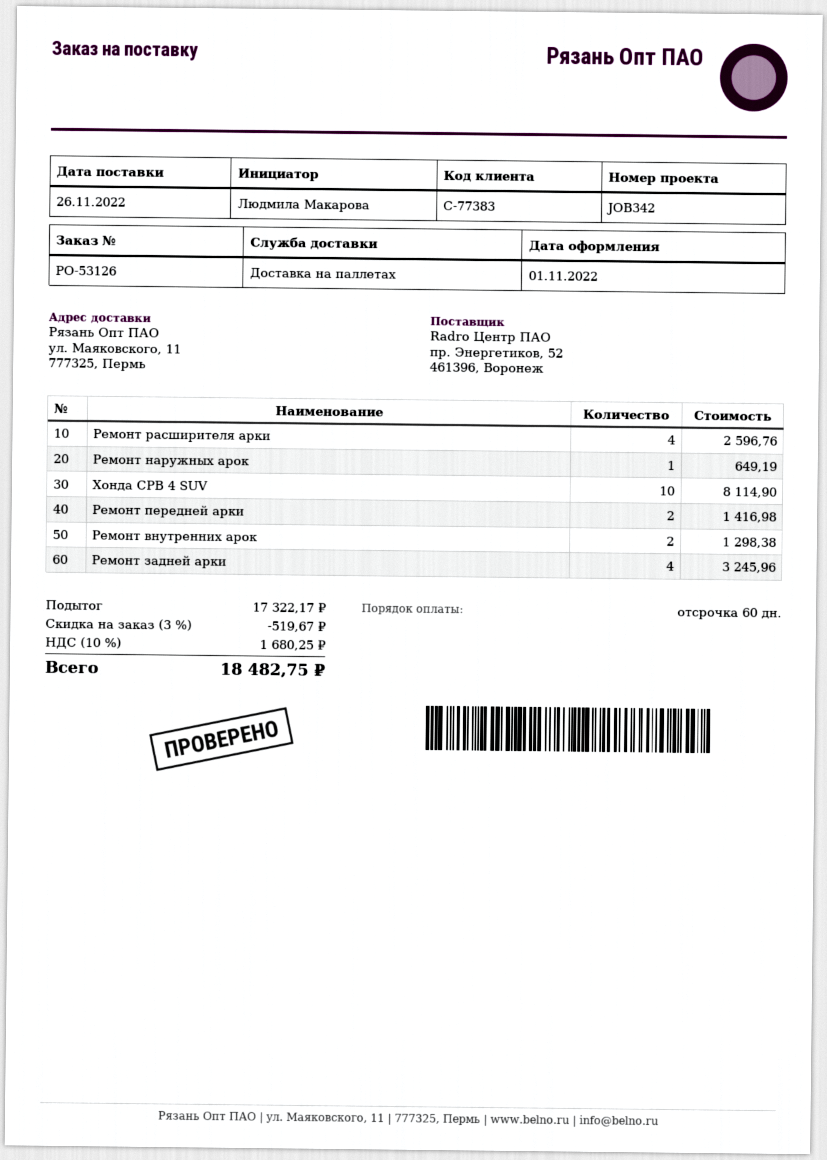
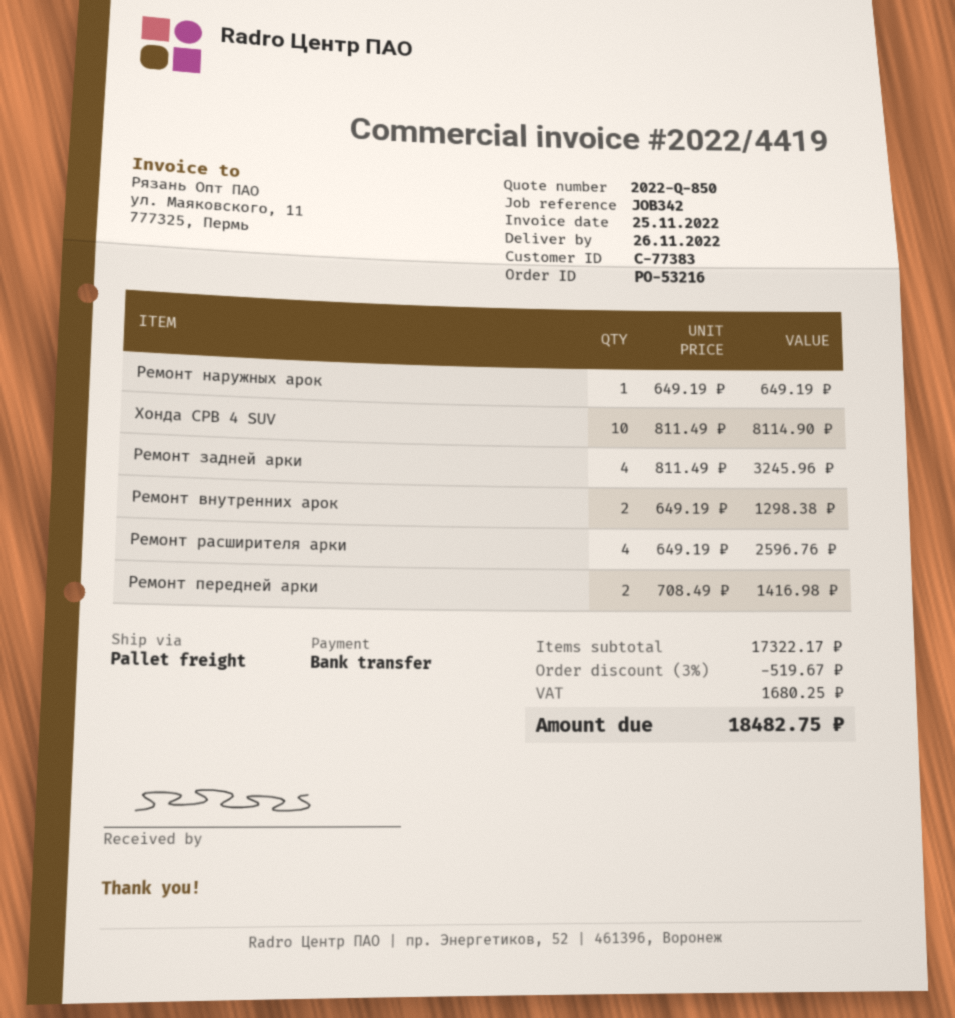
order number: PO-53126 -> PO-53216

